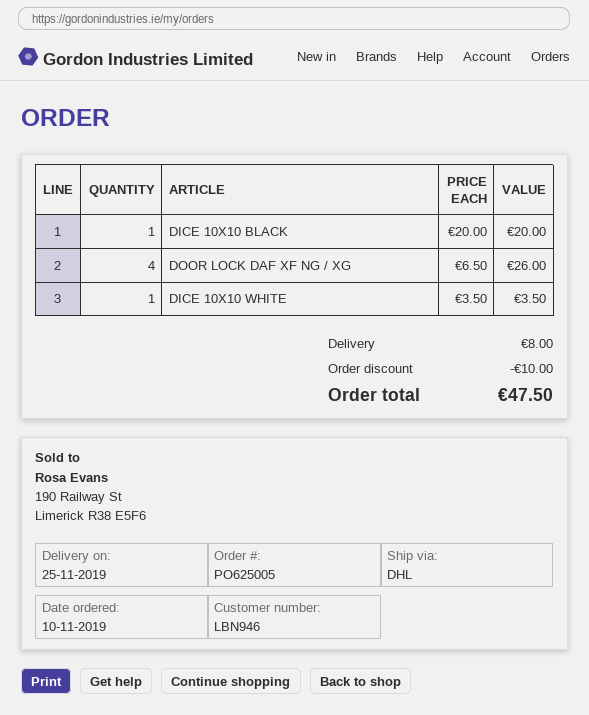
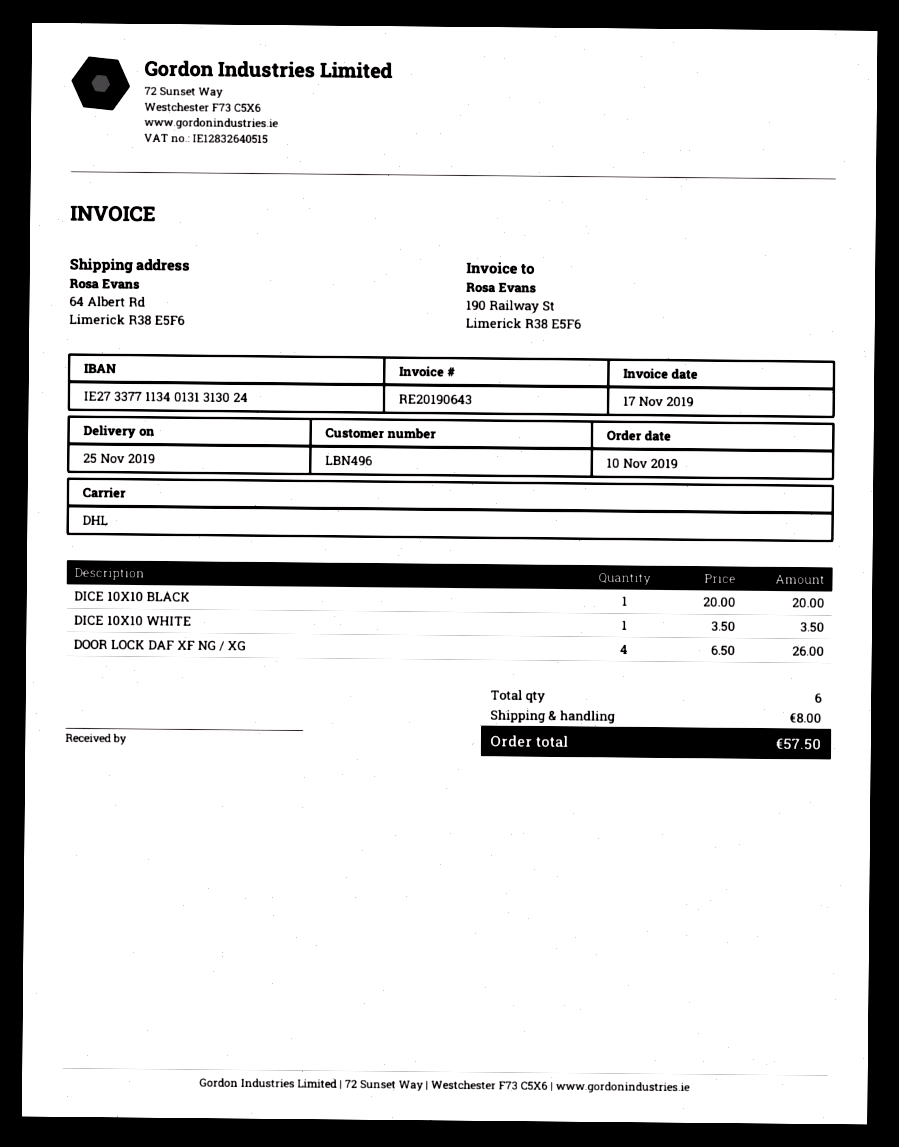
customer number: LBN946 -> LBN496
discount: 10.00 -> none
total: 47.50 -> 57.50

